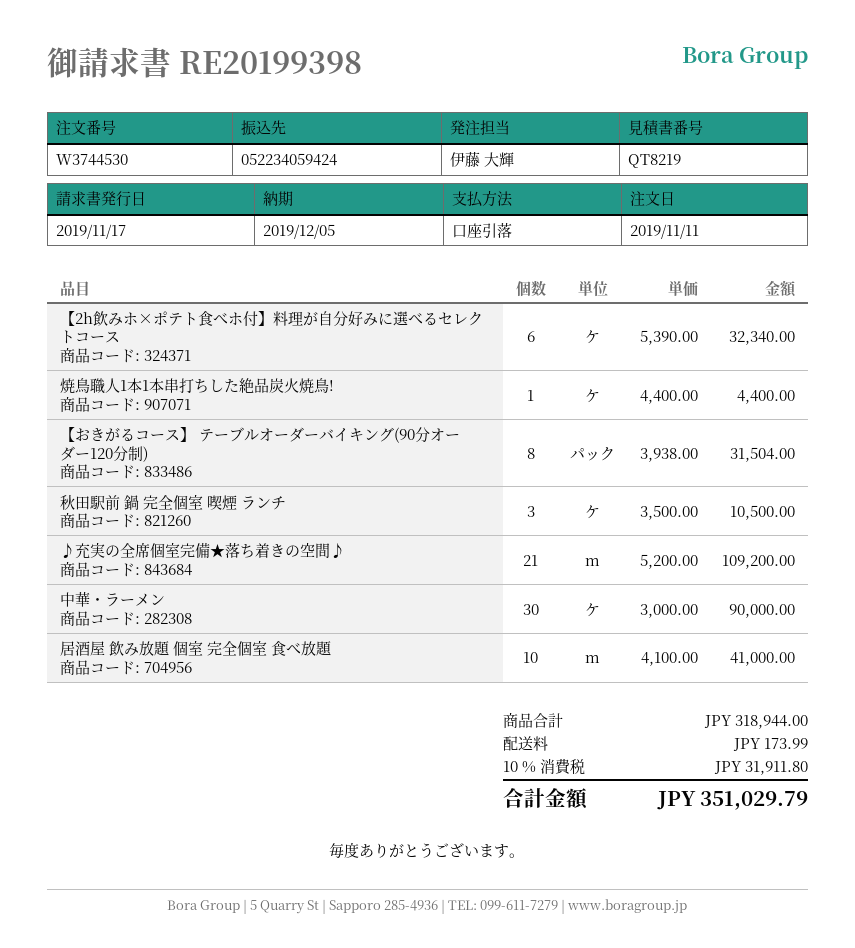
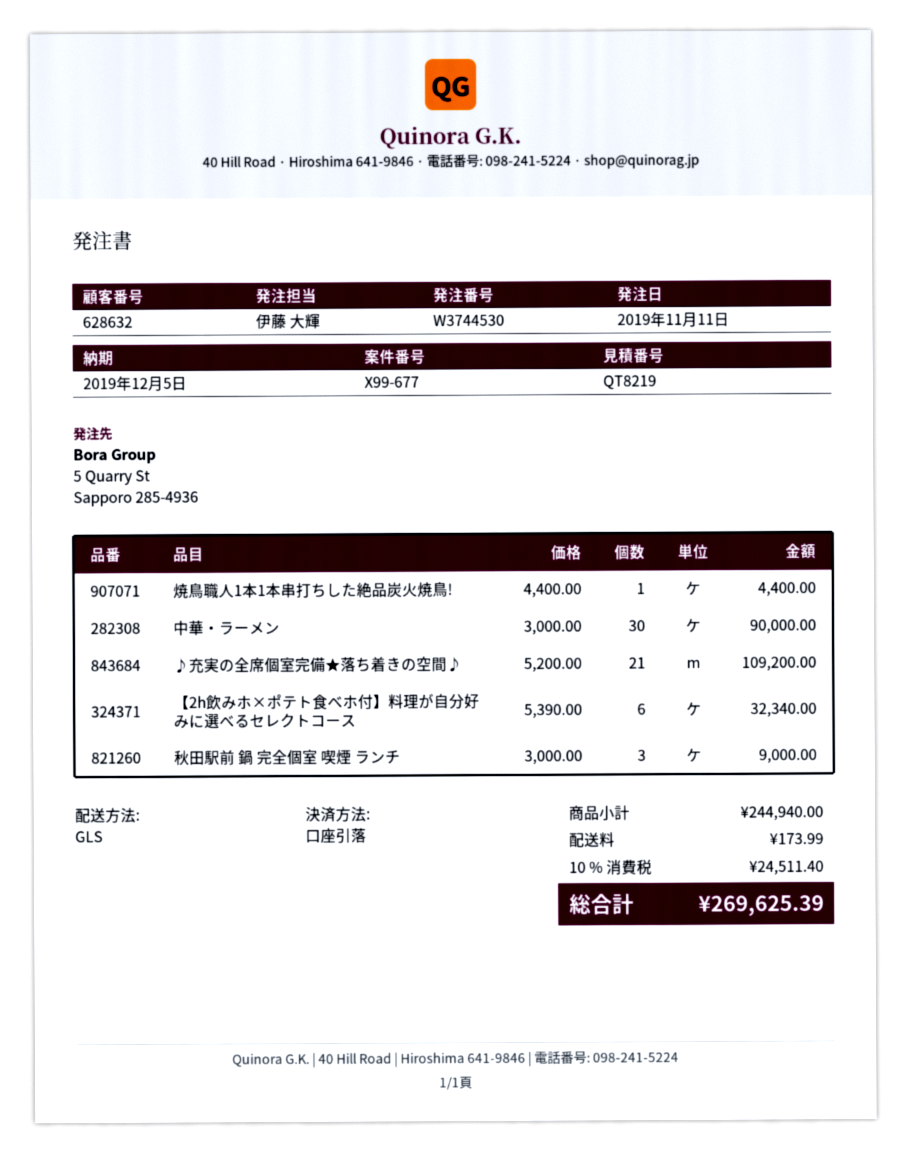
【おきがるコース】 テーブルオーダーバイキング(90分オーダー120分制): 8 x 3938.00 = 31504.00 -> none
秋田駅前 鍋 完全個室 喫煙 ランチ: 3 x 3500.00 = 10500.00 -> 3 x 3000.00 = 9000.00
居酒屋 飲み放題 個室 完全個室 食べ放題: 10 x 4100.00 = 41000.00 -> none
subtotal: 318944.00 -> 244940.00
tax: 10% = 31911.80 -> 10% = 24511.40
total: 351029.79 -> 269625.39

